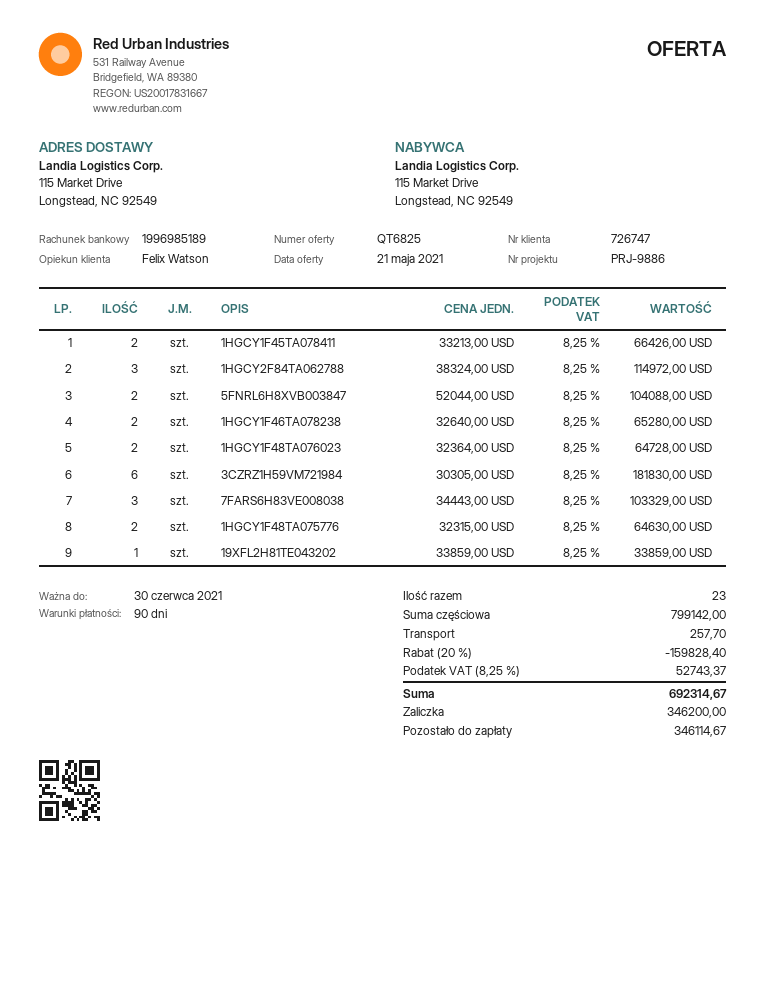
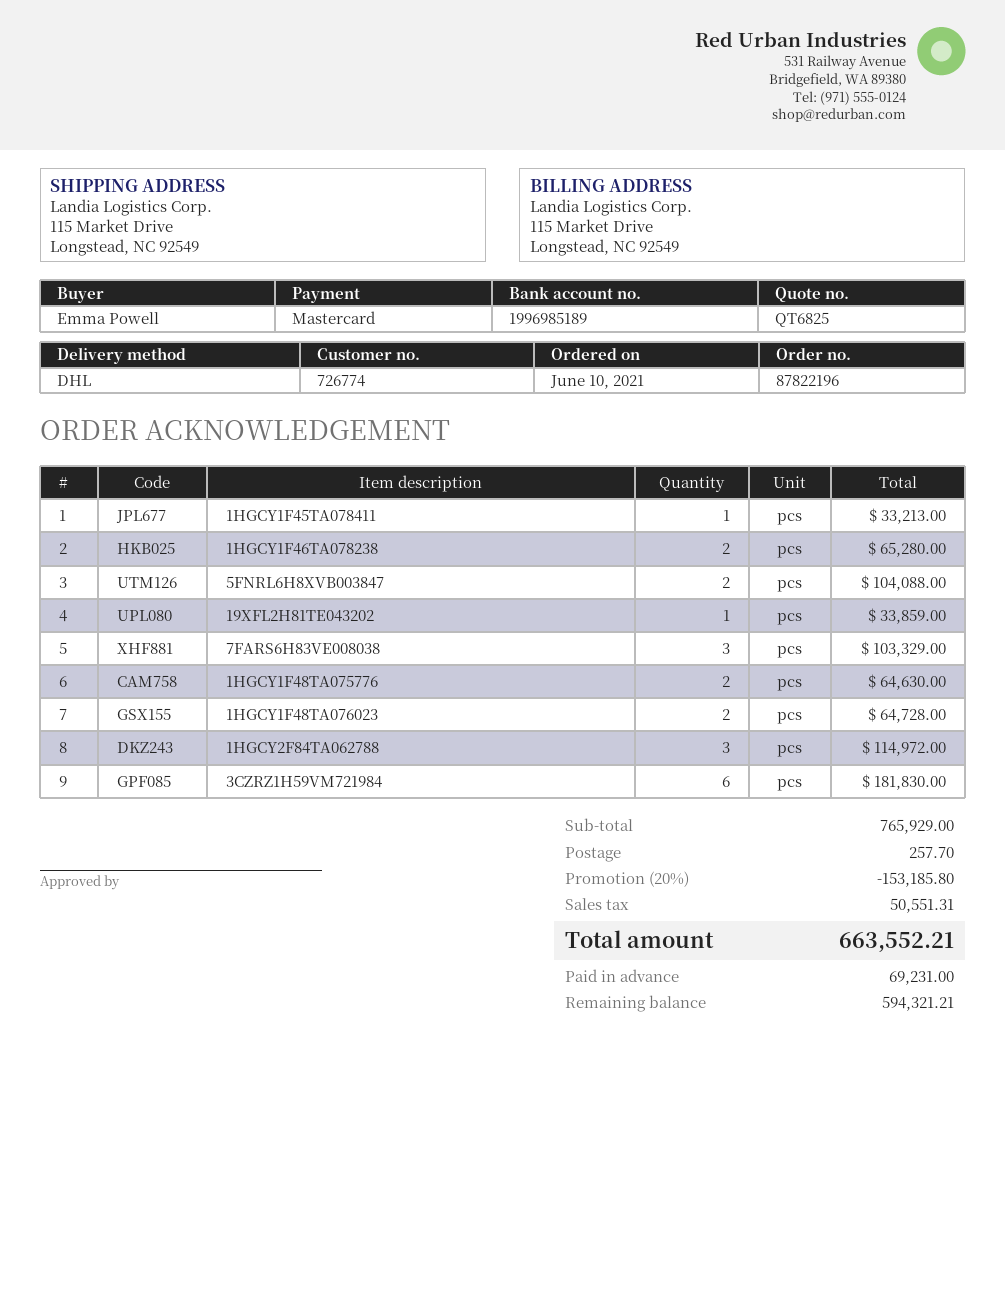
customer number: 726747 -> 726774
1HGCY1F45TA078411: 2 for 66426.00 -> 1 for 33213.00
subtotal: 799142.00 -> 765929.00
discount: 20% = 159828.40 -> 20% = 153185.80
tax: 52743.37 -> 50551.31
total: 692314.67 -> 663552.21
deposit: 346200.00 -> 69231.00
balance: 346114.67 -> 594321.21

